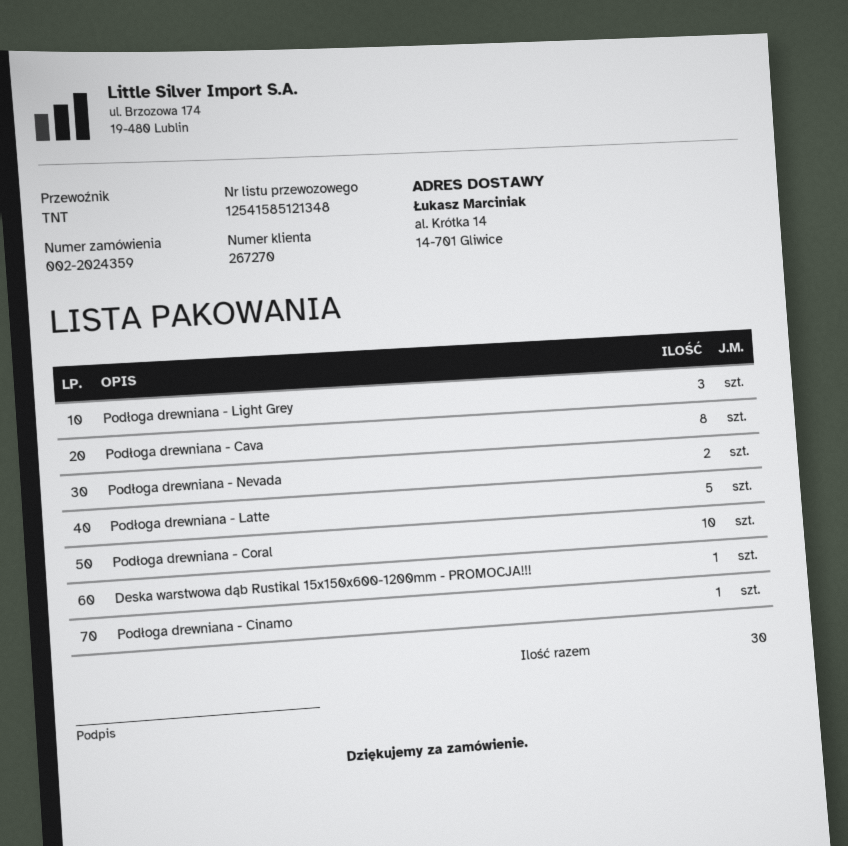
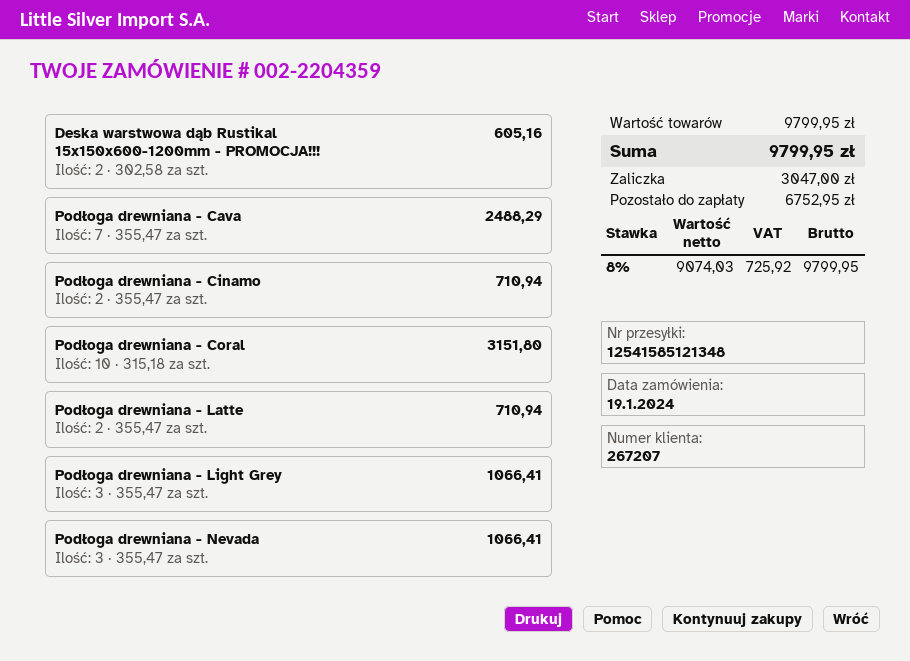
order number: 002-2024359 -> 002-2204359
customer number: 267270 -> 267207
Podłoga drewniana - Cava: 8 -> 7
Podłoga drewniana - Nevada: 2 -> 3
Podłoga drewniana - Latte: 5 -> 2
Deska warstwowa dąb Rustikal 15x150x600-1200mm - PROMOCJA!!!: 1 -> 2
Podłoga drewniana - Cinamo: 1 -> 2

